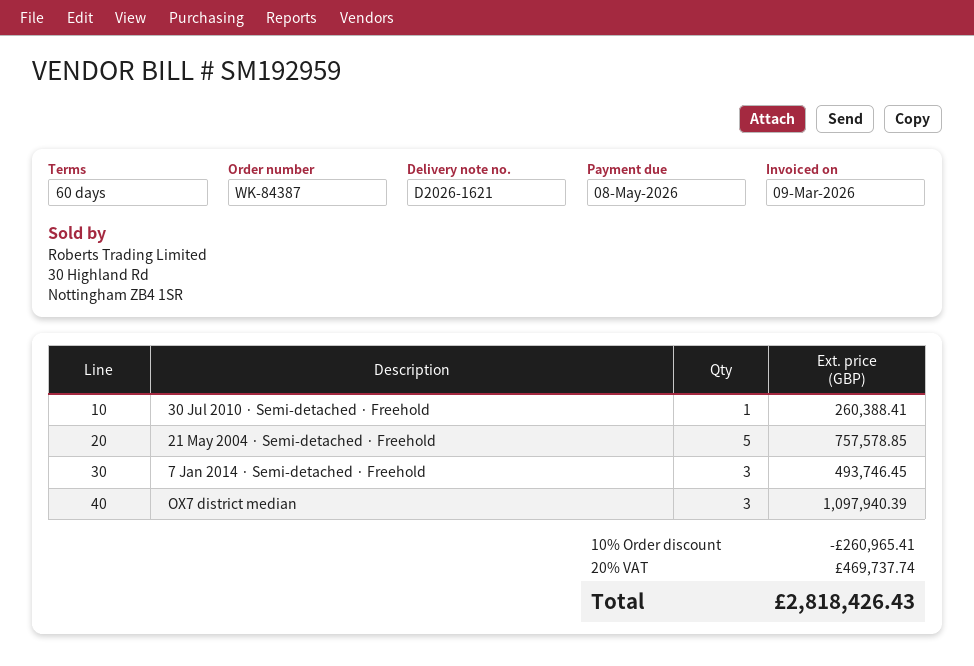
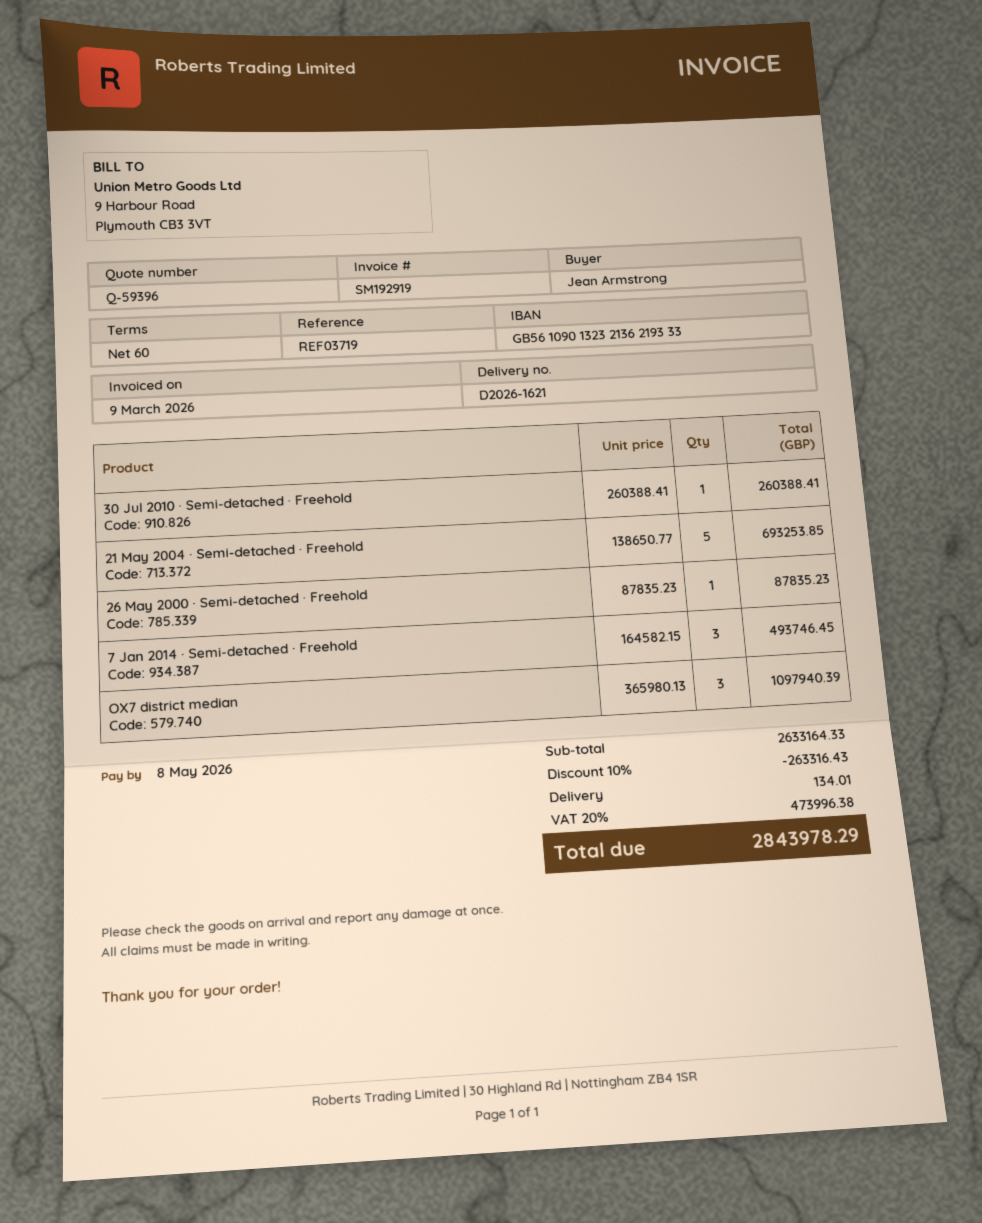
invoice number: SM192959 -> SM192919
21 May 2004 · Semi-detached · Freehold: 5 for 757578.85 -> 5 for 693253.85
26 May 2000 · Semi-detached · Freehold: none -> 1 for 87835.23
discount: 10% = 260965.41 -> 10% = 263316.43
shipping: none -> 134.01
tax: 20% = 469737.74 -> 20% = 473996.38
total: 2818426.43 -> 2843978.29

